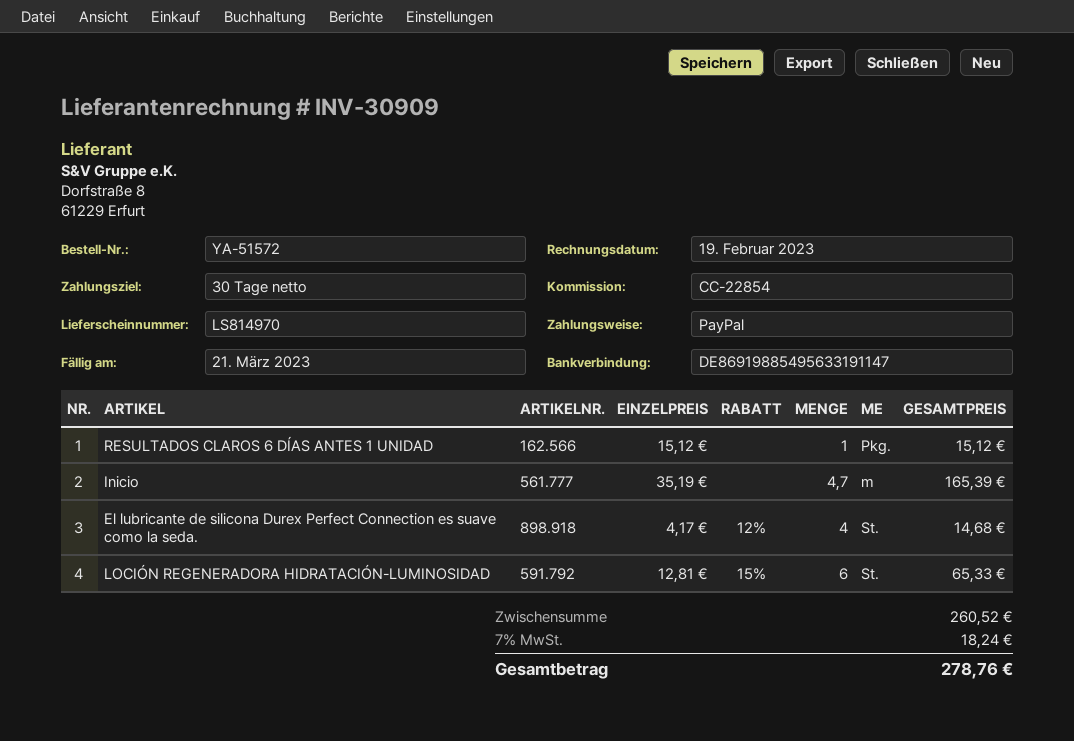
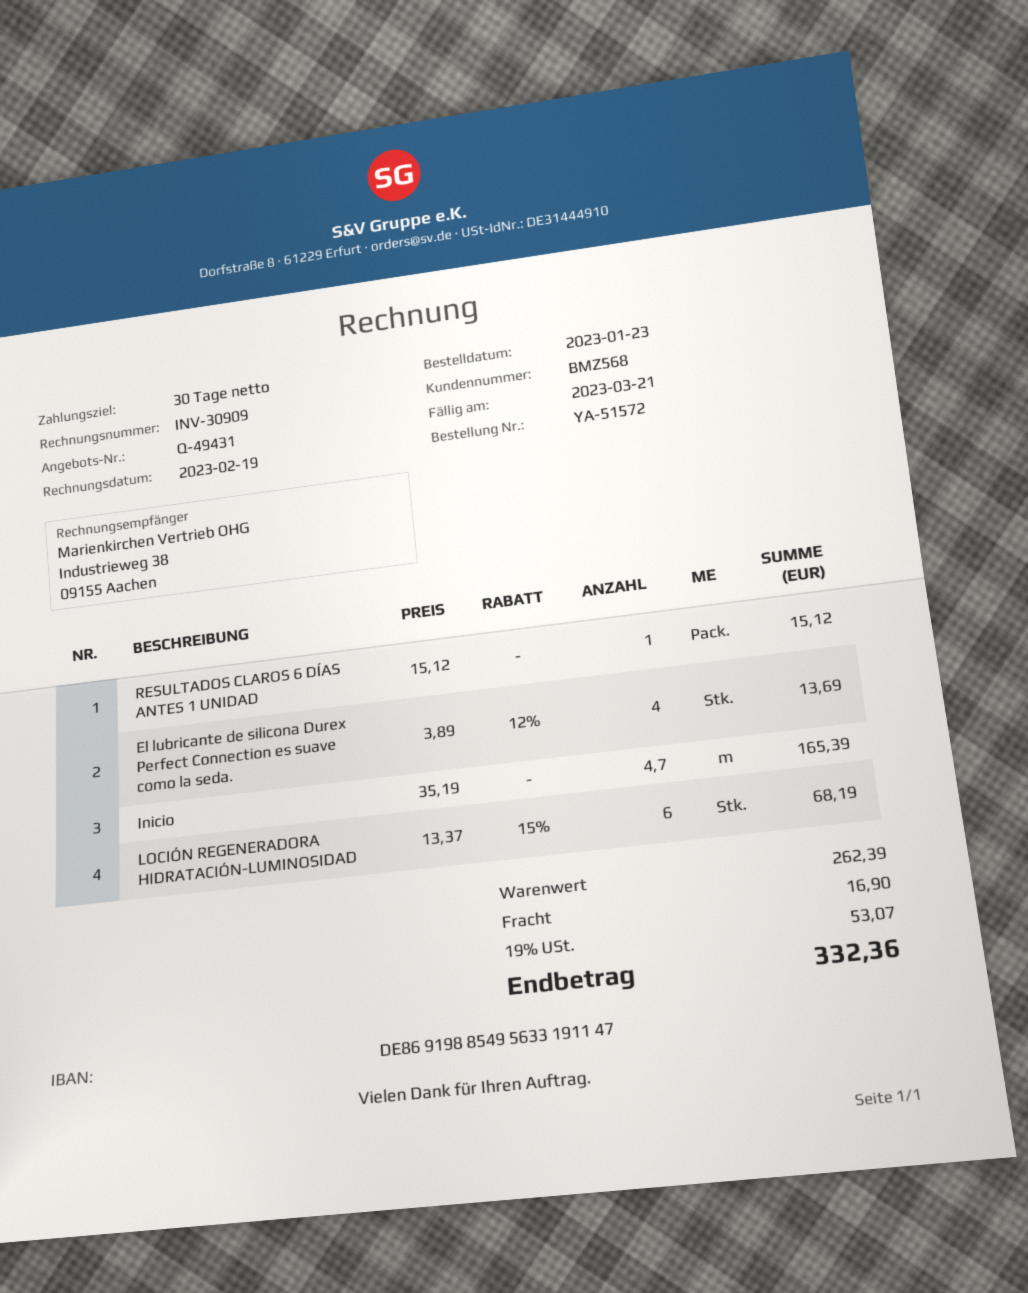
El lubricante de silicona Durex Perfect Connection es suave como la seda.: 4 x 4.17 - 12% = 14.68 -> 4 x 3.89 - 12% = 13.69
LOCIÓN REGENERADORA HIDRATACIÓN-LUMINOSIDAD: 6 x 12.81 - 15% = 65.33 -> 6 x 13.37 - 15% = 68.19
subtotal: 260.52 -> 262.39
shipping: none -> 16.90
tax: 7% = 18.24 -> 19% = 53.07
total: 278.76 -> 332.36

